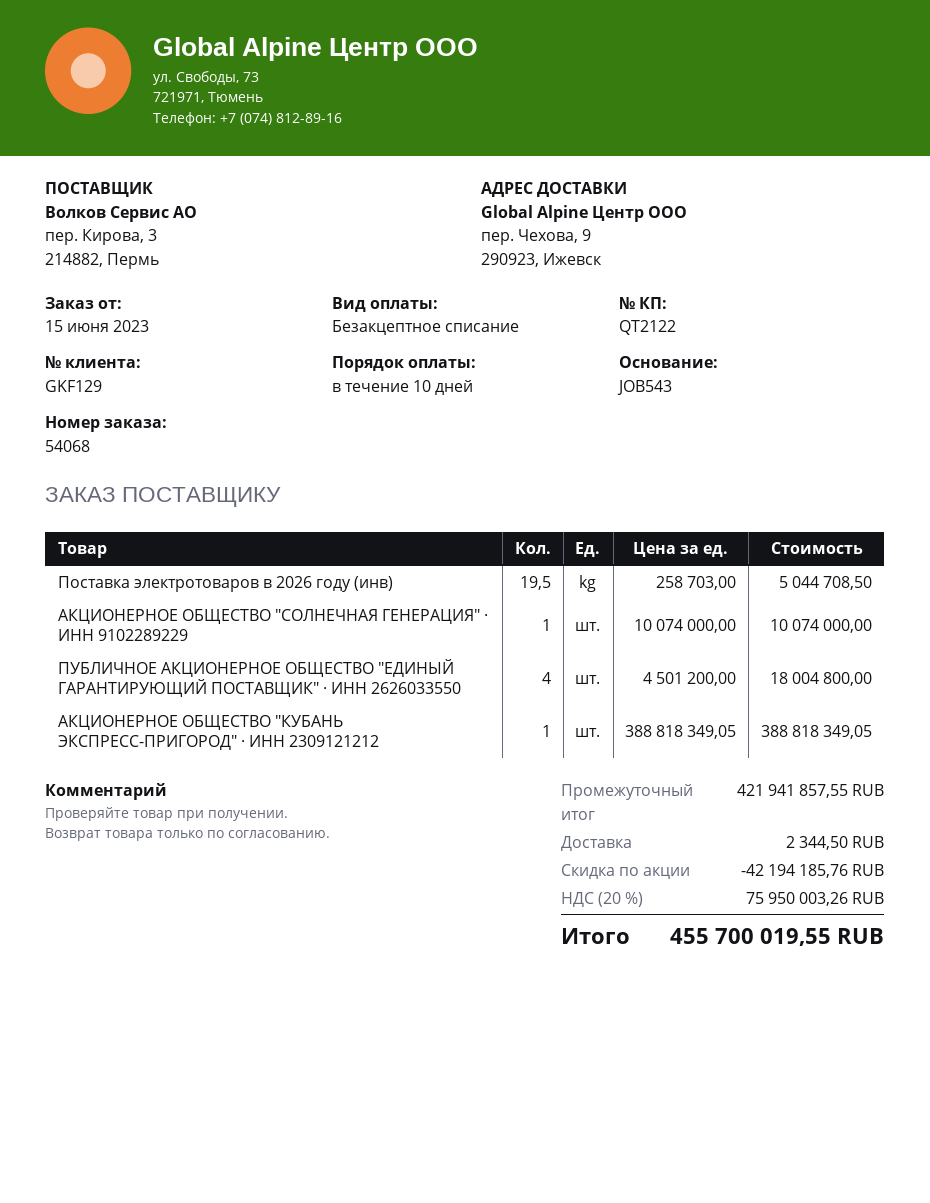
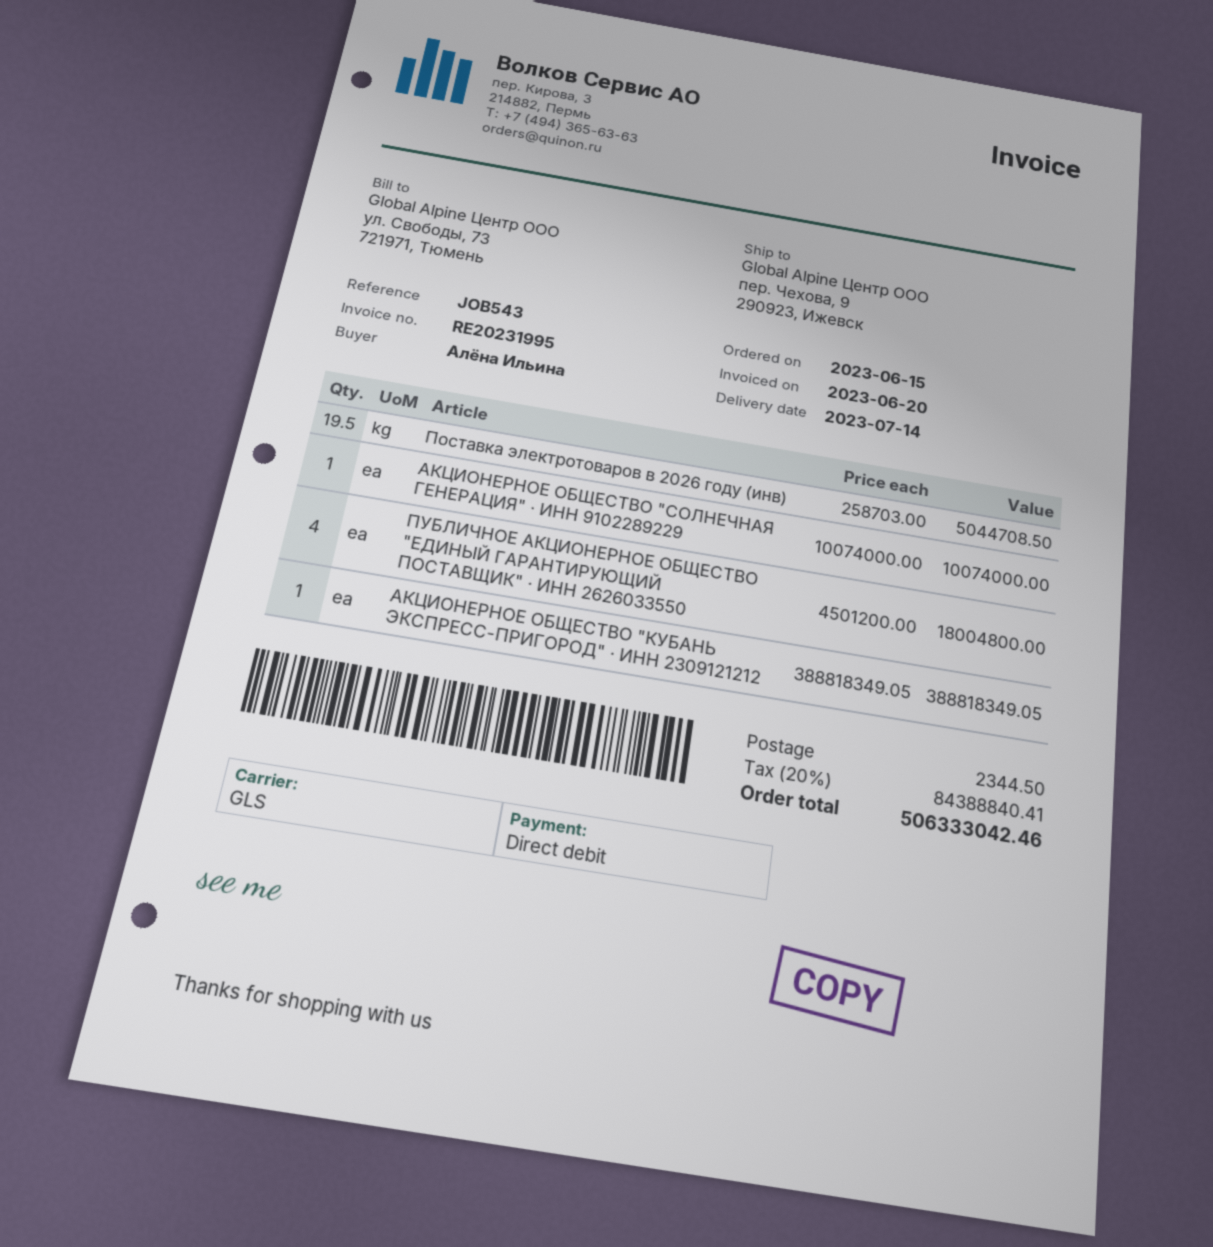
discount: 42194185.76 -> none
tax: 20% = 75950003.26 -> 20% = 84388840.41
total: 455700019.55 -> 506333042.46

